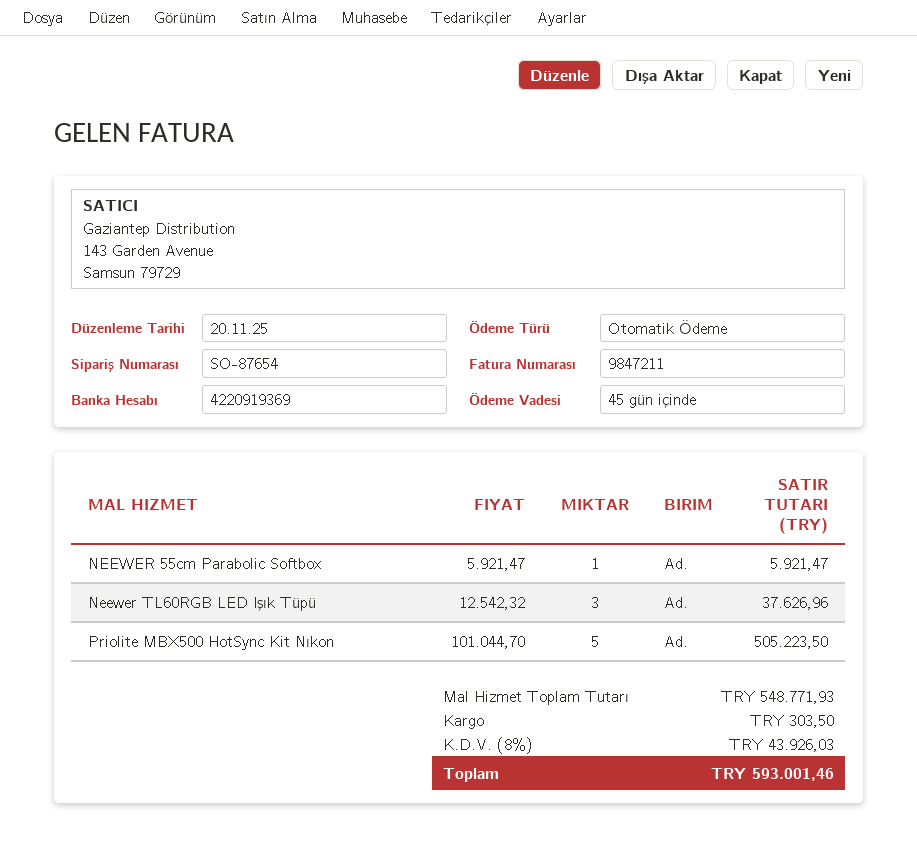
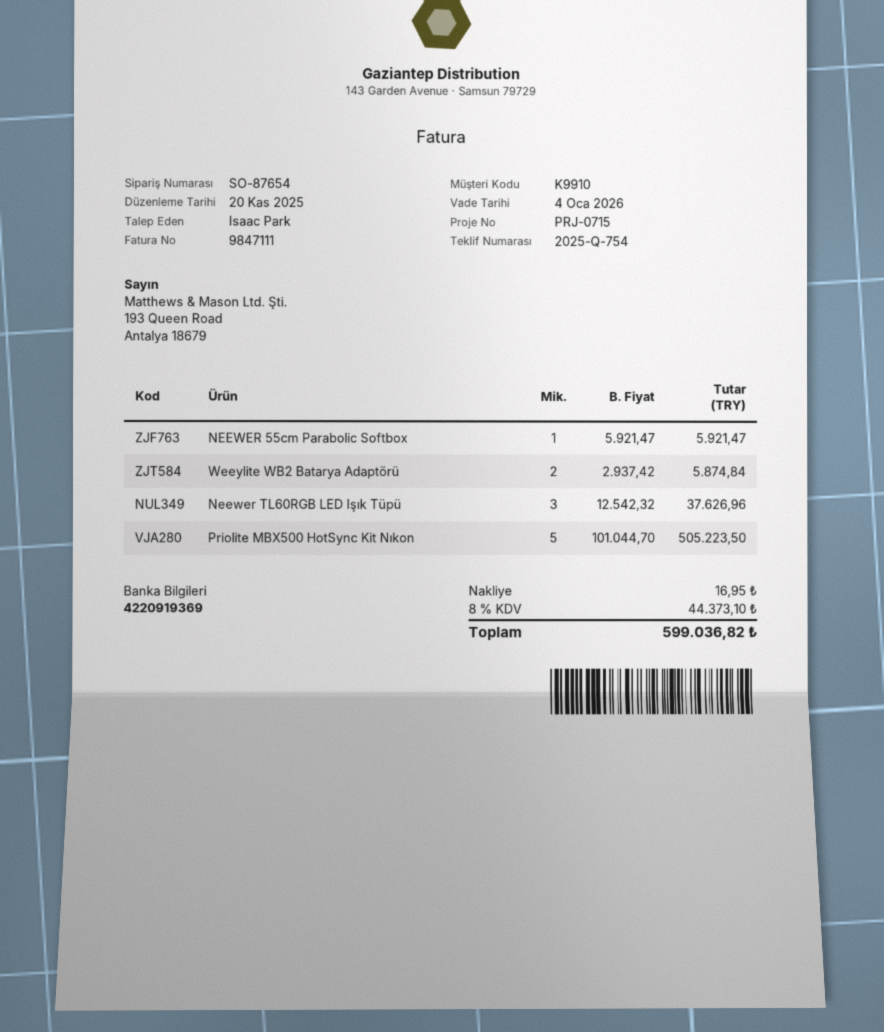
invoice number: 9847211 -> 9847111
Weeylite WB2 Batarya Adaptörü: none -> 2 x 2937.42 = 5874.84
shipping: 303.50 -> 16.95
tax: 8% = 43926.03 -> 8% = 44373.10
total: 593001.46 -> 599036.82

